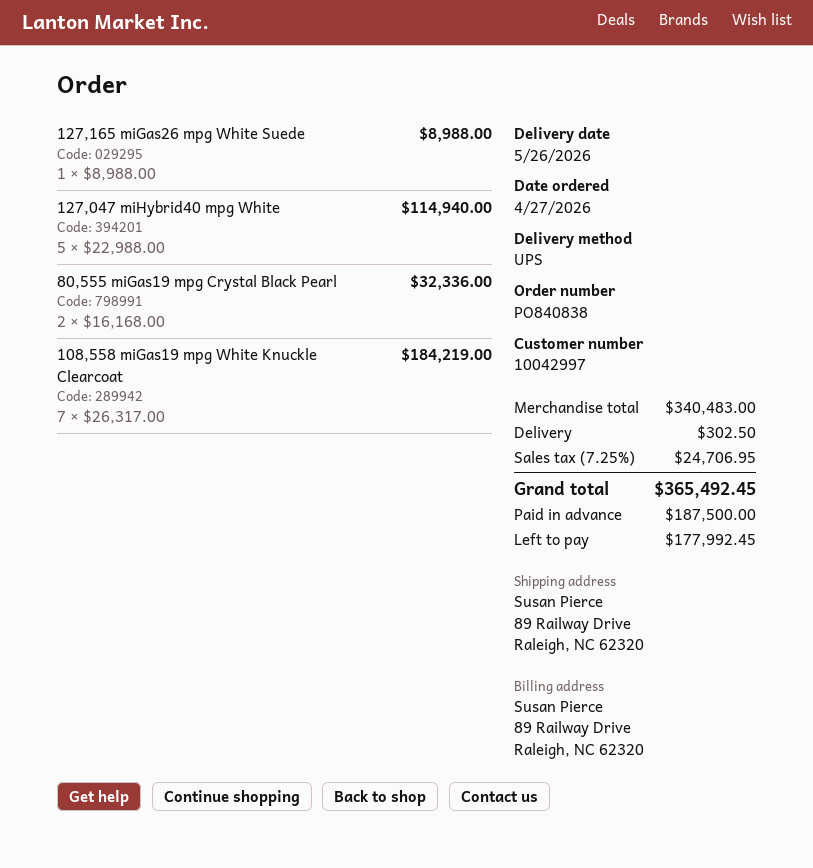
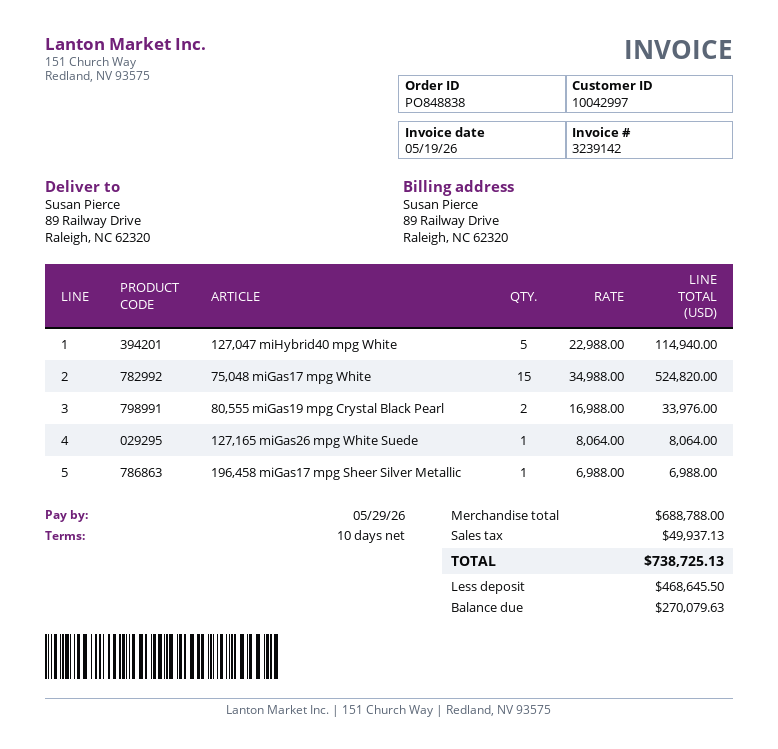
order number: PO840838 -> PO848838
127,165 miGas26 mpg White Suede: 1 x 8988.00 = 8988.00 -> 1 x 8064.00 = 8064.00
80,555 miGas19 mpg Crystal Black Pearl: 2 x 16168.00 = 32336.00 -> 2 x 16988.00 = 33976.00
108,558 miGas19 mpg White Knuckle Clearcoat: 7 x 26317.00 = 184219.00 -> none
75,048 miGas17 mpg White: none -> 15 x 34988.00 = 524820.00
196,458 miGas17 mpg Sheer Silver Metallic: none -> 1 x 6988.00 = 6988.00
subtotal: 340483.00 -> 688788.00
shipping: 302.50 -> none
tax: 24706.95 -> 49937.13
total: 365492.45 -> 738725.13
deposit: 187500.00 -> 468645.50
balance: 177992.45 -> 270079.63

